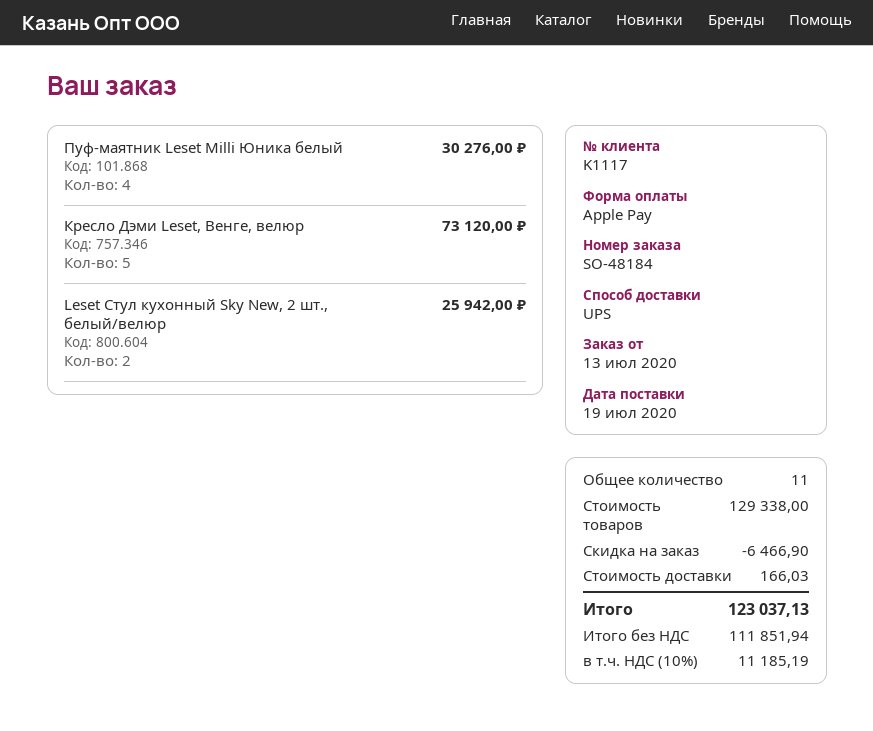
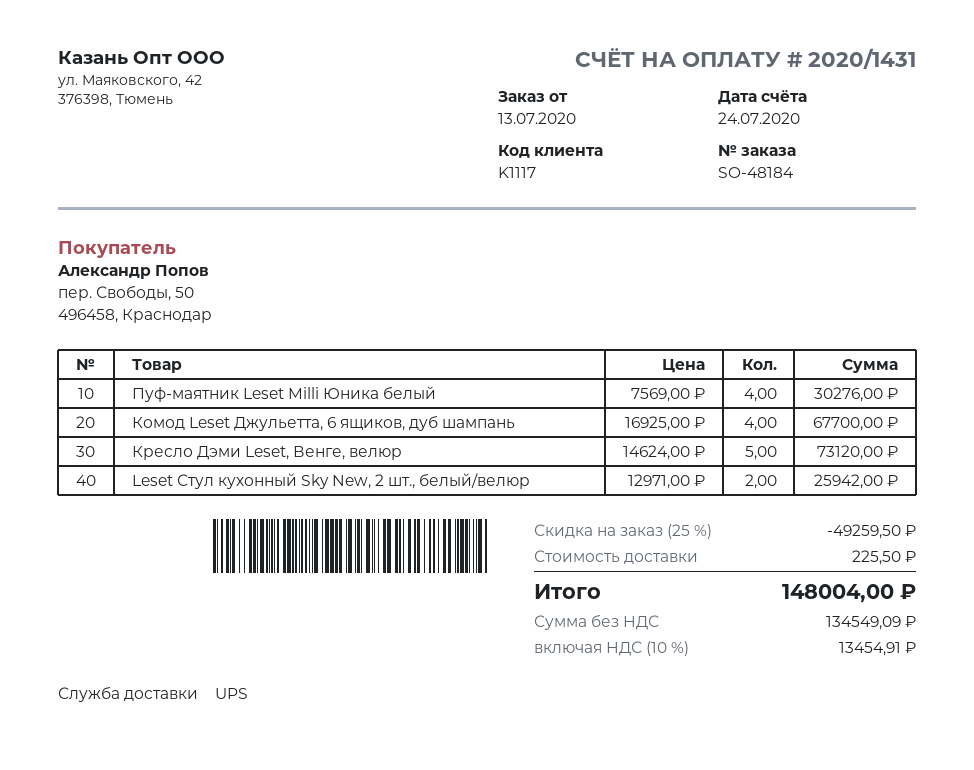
Комод Leset Джульетта, 6 ящиков, дуб шампань: none -> 4 for 67700.00
discount: 6466.90 -> 49259.50
shipping: 166.03 -> 225.50
net: 111851.94 -> 134549.09
tax: 10% = 11185.19 -> 10% = 13454.91
total: 123037.13 -> 148004.00

